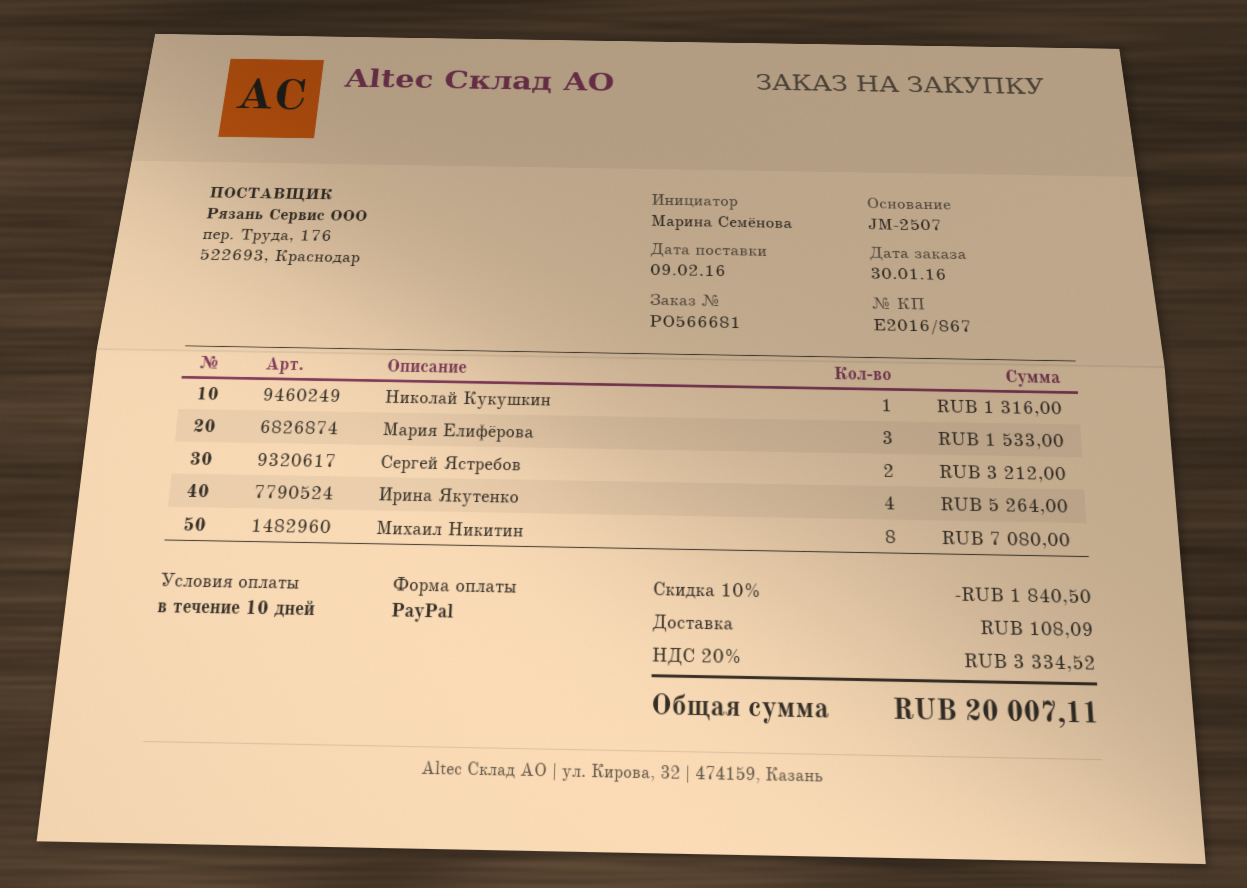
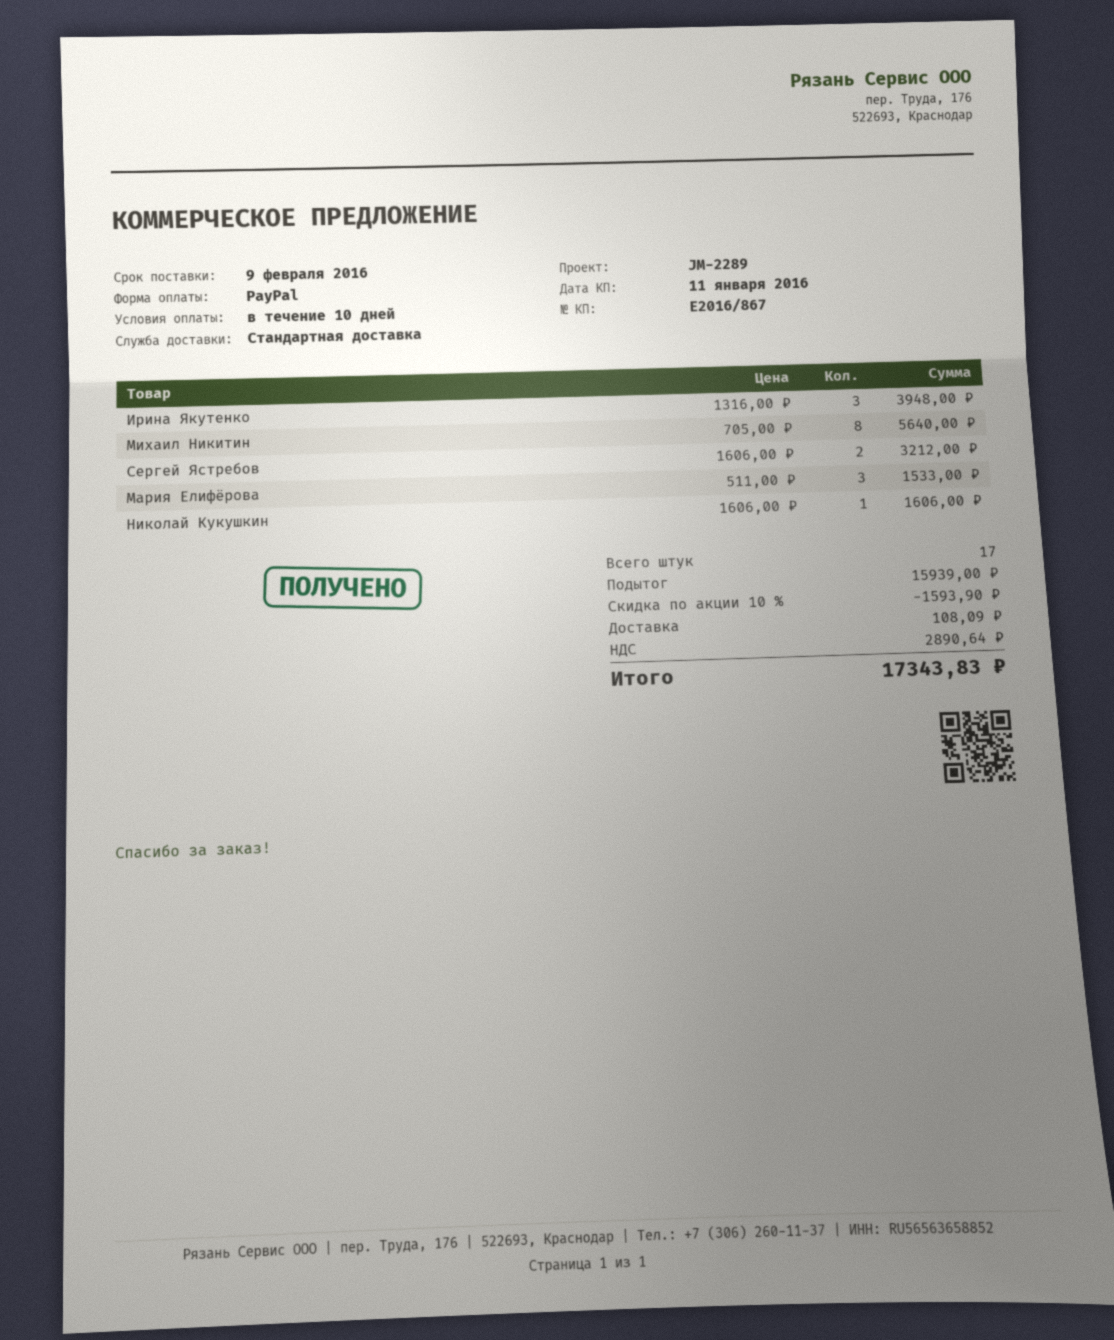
reference: JM-2507 -> JM-2289
Николай Кукушкин: 1 for 1316.00 -> 1 for 1606.00
Ирина Якутенко: 4 for 5264.00 -> 3 for 3948.00
Михаил Никитин: 8 for 7080.00 -> 8 for 5640.00
discount: 10% = 1840.50 -> 10% = 1593.90
tax: 3334.52 -> 2890.64
total: 20007.11 -> 17343.83

